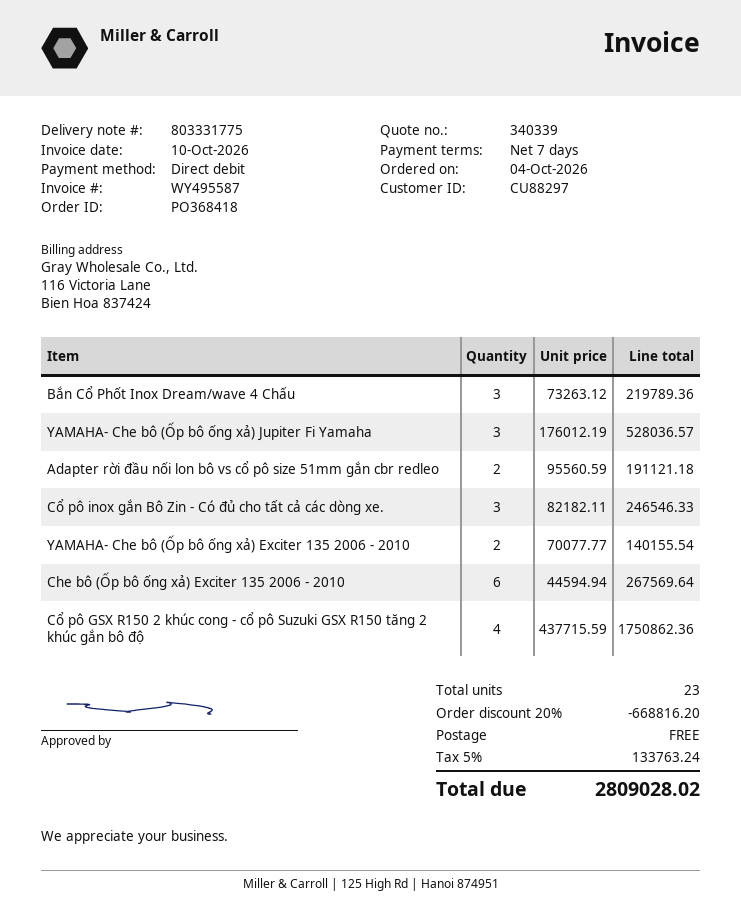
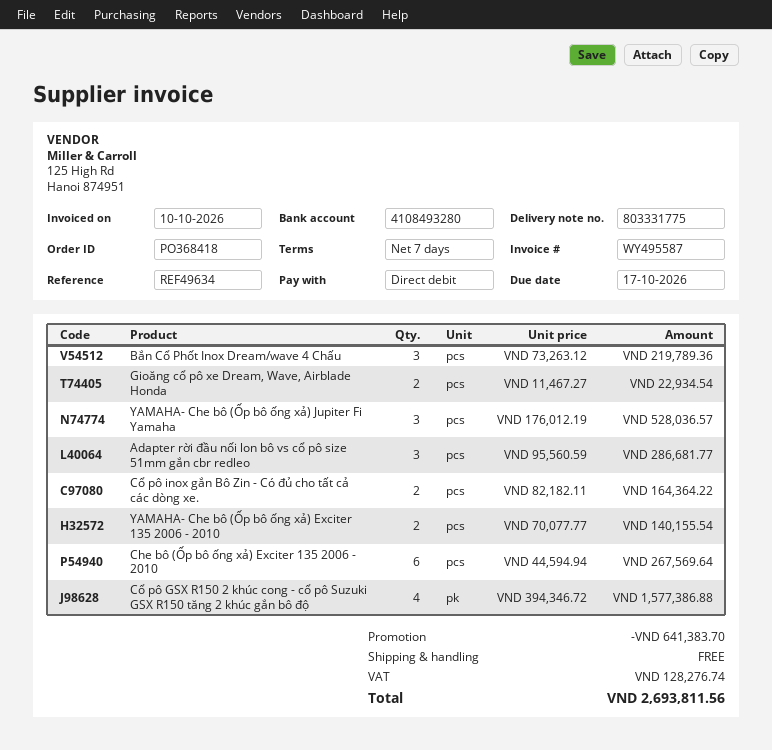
Adapter rời đầu nối lon bô vs cổ pô size 51mm gắn cbr redleo: 2 x 95560.59 = 191121.18 -> 3 x 95560.59 = 286681.77
Cổ pô inox gắn Bô Zin - Có đủ cho tất cả các dòng xe.: 3 x 82182.11 = 246546.33 -> 2 x 82182.11 = 164364.22
Cổ pô GSX R150 2 khúc cong - cổ pô Suzuki GSX R150 tăng 2 khúc gắn bô độ: 4 x 437715.59 = 1750862.36 -> 4 x 394346.72 = 1577386.88
Gioăng cổ pô xe Dream, Wave, Airblade Honda: none -> 2 x 11467.27 = 22934.54
discount: 668816.20 -> 641383.70
tax: 133763.24 -> 128276.74
total: 2809028.02 -> 2693811.56

